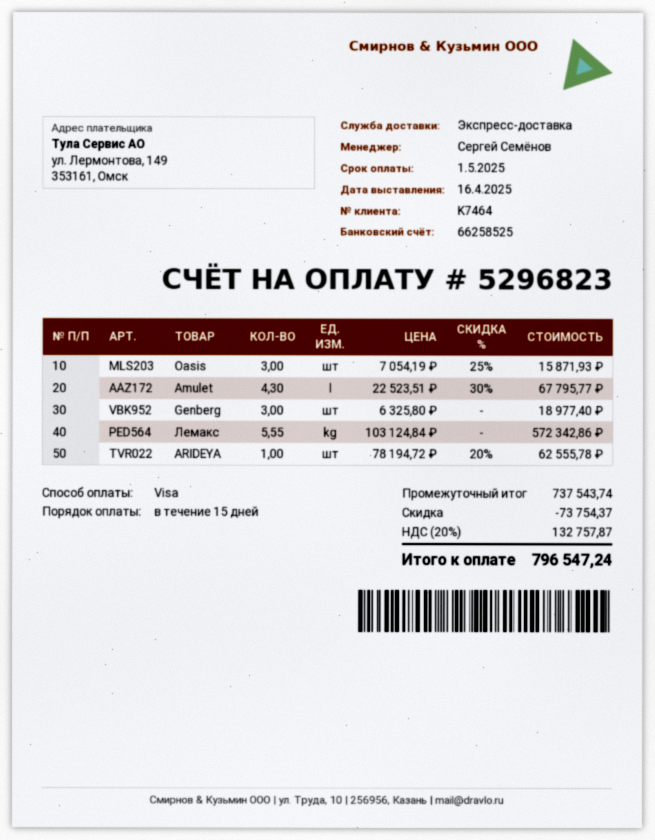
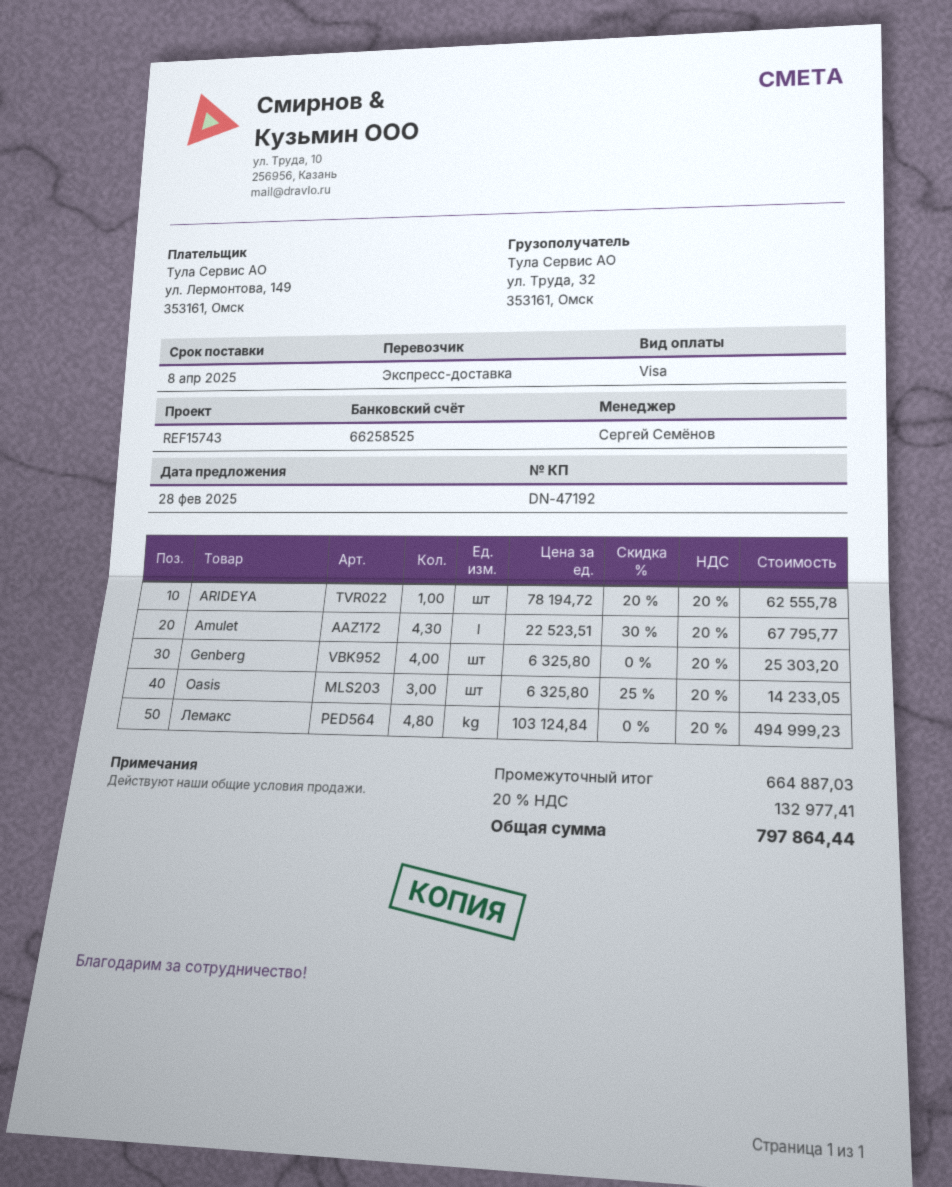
Oasis: 3 x 7054.19 - 25% = 15871.93 -> 3 x 6325.80 - 25% = 14233.05
Genberg: 3 x 6325.80 = 18977.40 -> 4 x 6325.80 = 25303.20
Лемакс: 5.55 x 103124.84 = 572342.86 -> 4.8 x 103124.84 = 494999.23
subtotal: 737543.74 -> 664887.03
discount: 73754.37 -> none
tax: 20% = 132757.87 -> 20% = 132977.41
total: 796547.24 -> 797864.44

